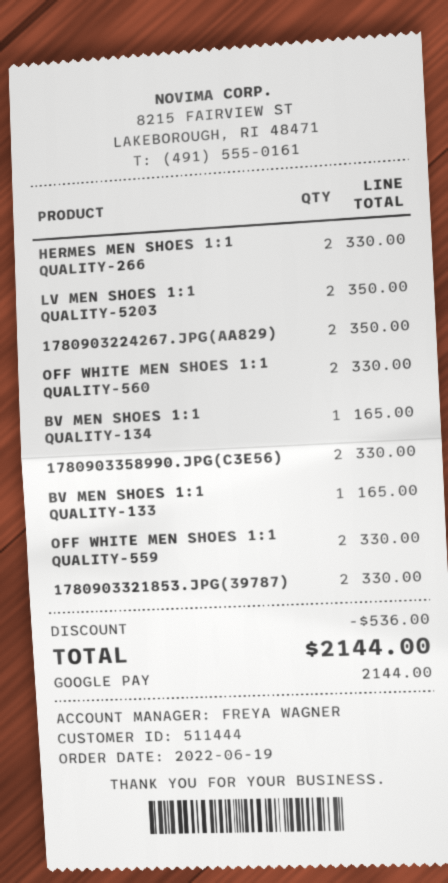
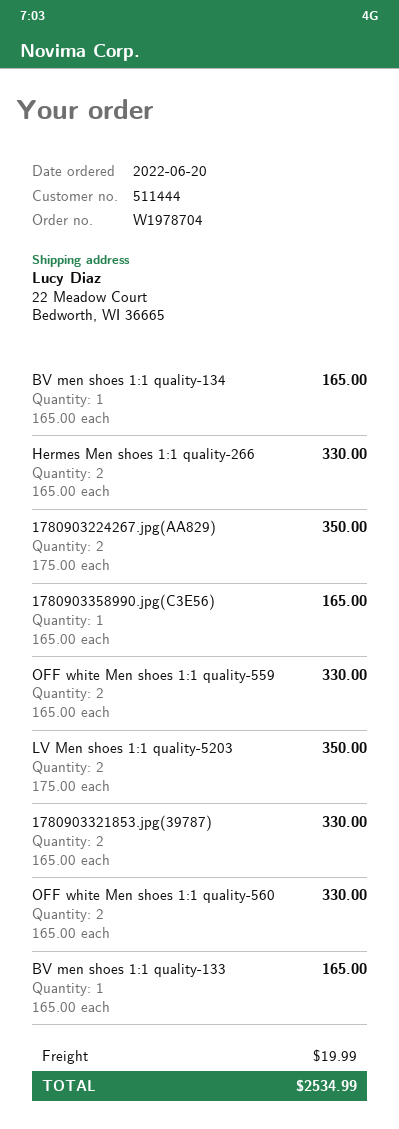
order date: 2022-06-19 -> 2022-06-20
1780903358990.JPG(C3E56): 2 for 330.00 -> 1 for 165.00
discount: 536.00 -> none
shipping: none -> 19.99
total: 2144.00 -> 2534.99

